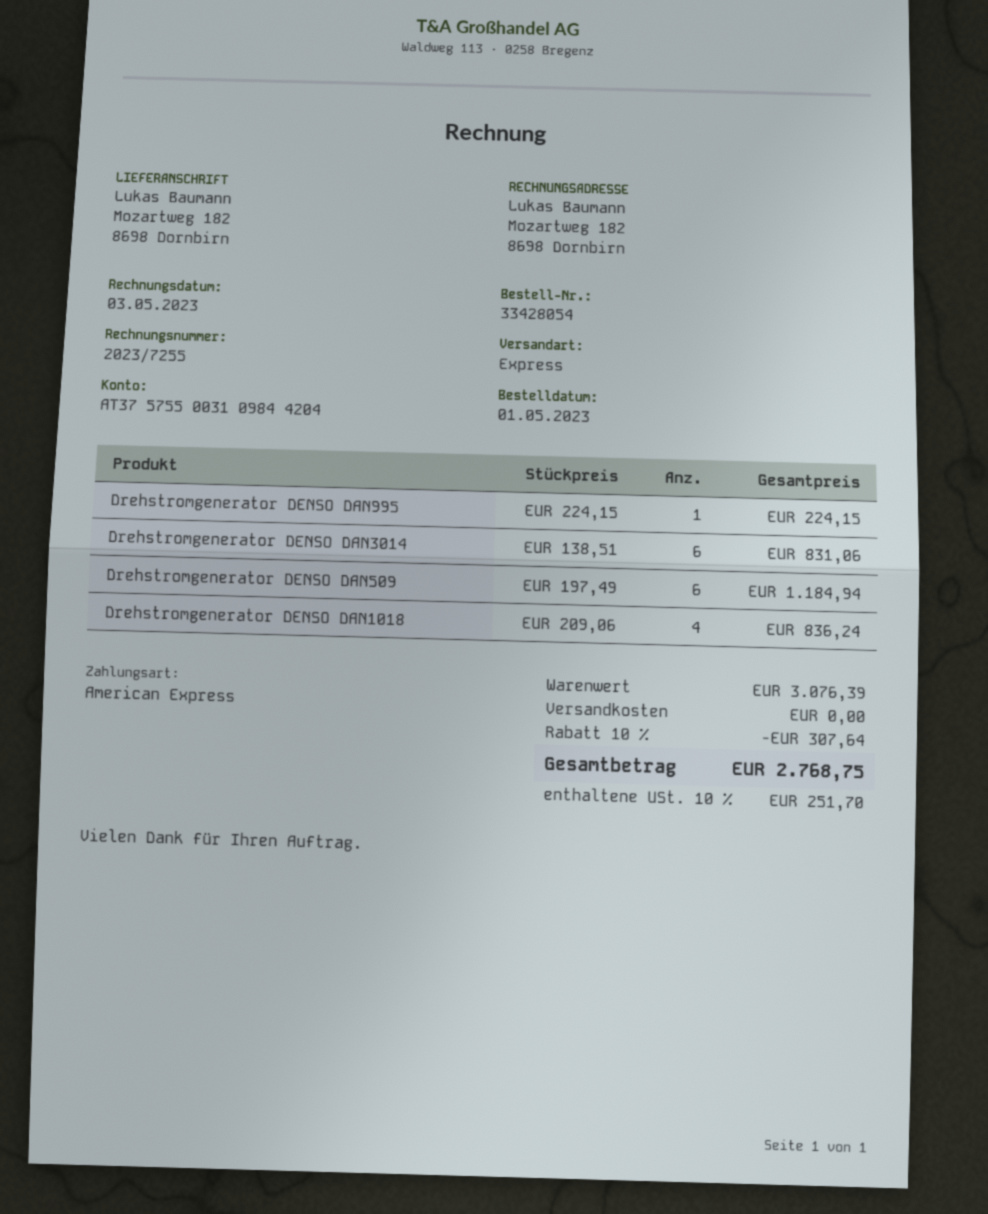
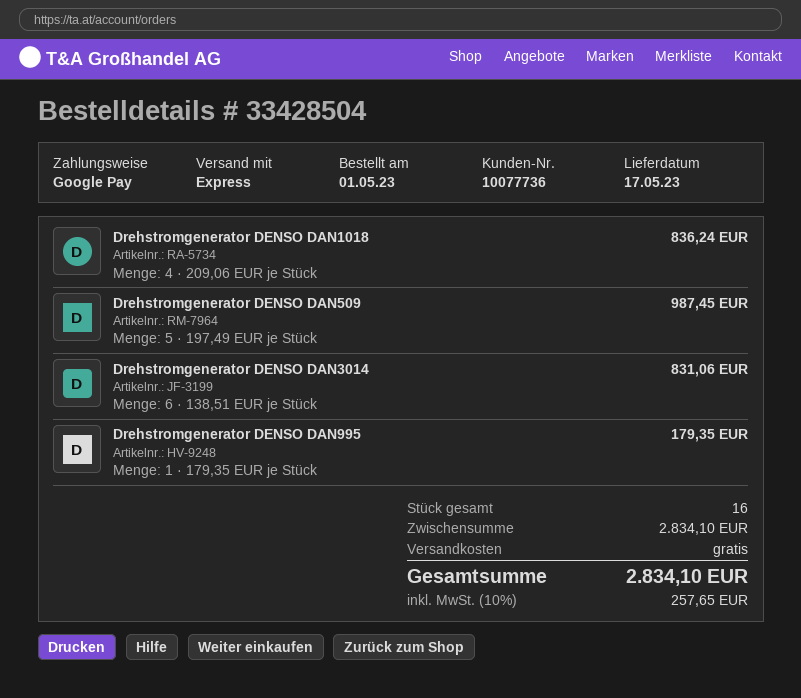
order number: 33428054 -> 33428504
payment method: American Express -> Google Pay
Drehstromgenerator DENSO DAN995: 1 x 224.15 = 224.15 -> 1 x 179.35 = 179.35
Drehstromgenerator DENSO DAN509: 6 x 197.49 = 1184.94 -> 5 x 197.49 = 987.45
subtotal: 3076.39 -> 2834.10
discount: 10% = 307.64 -> none
tax: 10% = 251.70 -> 10% = 257.65
total: 2768.75 -> 2834.10

